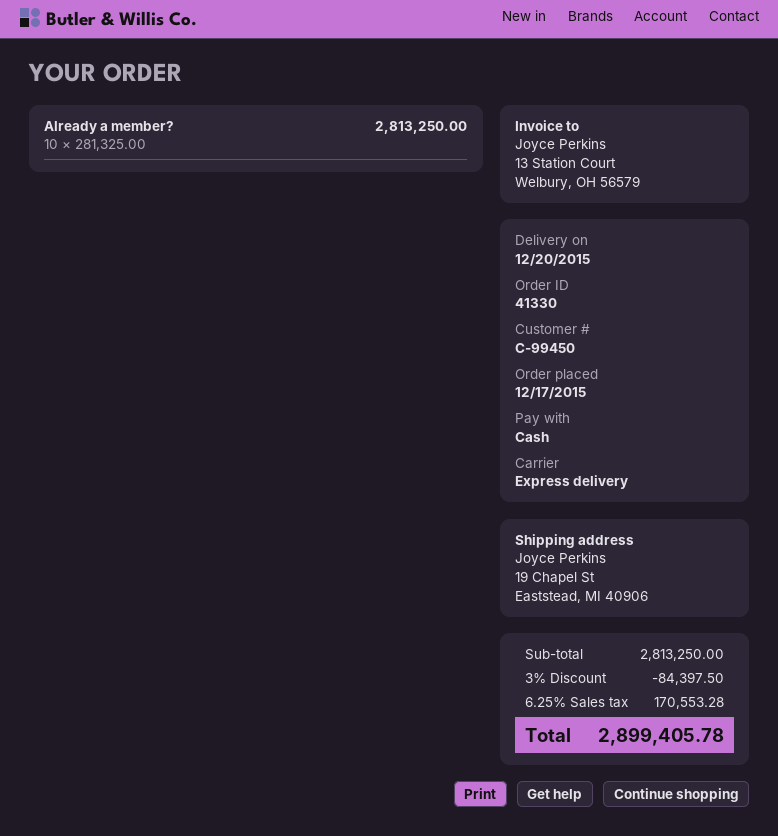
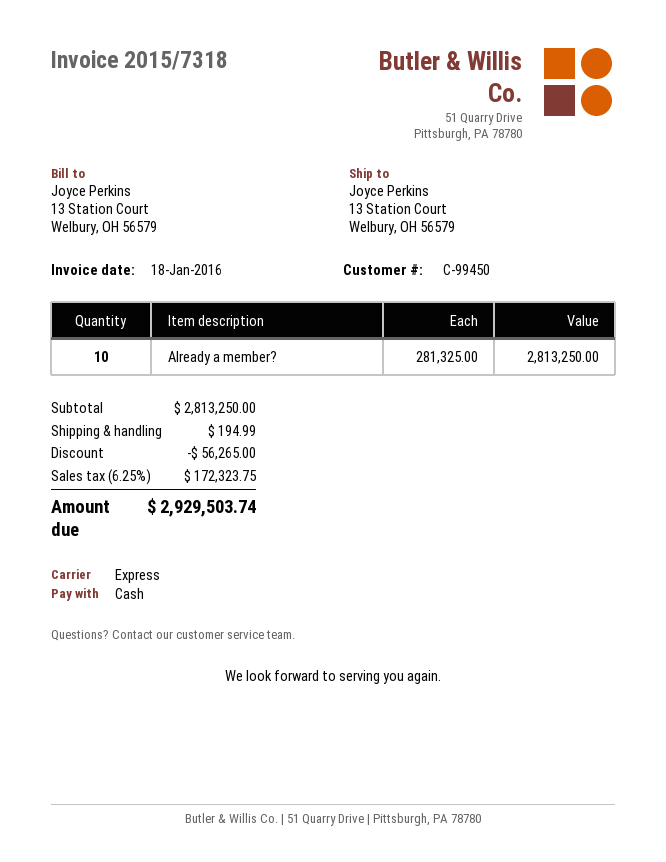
ship to: 19 Chapel St, Eaststead, MI 40906 -> 13 Station Court, Welbury, OH 56579
discount: 84397.50 -> 56265.00
shipping: none -> 194.99
tax: 6.25% = 170553.28 -> 6.25% = 172323.75
total: 2899405.78 -> 2929503.74

